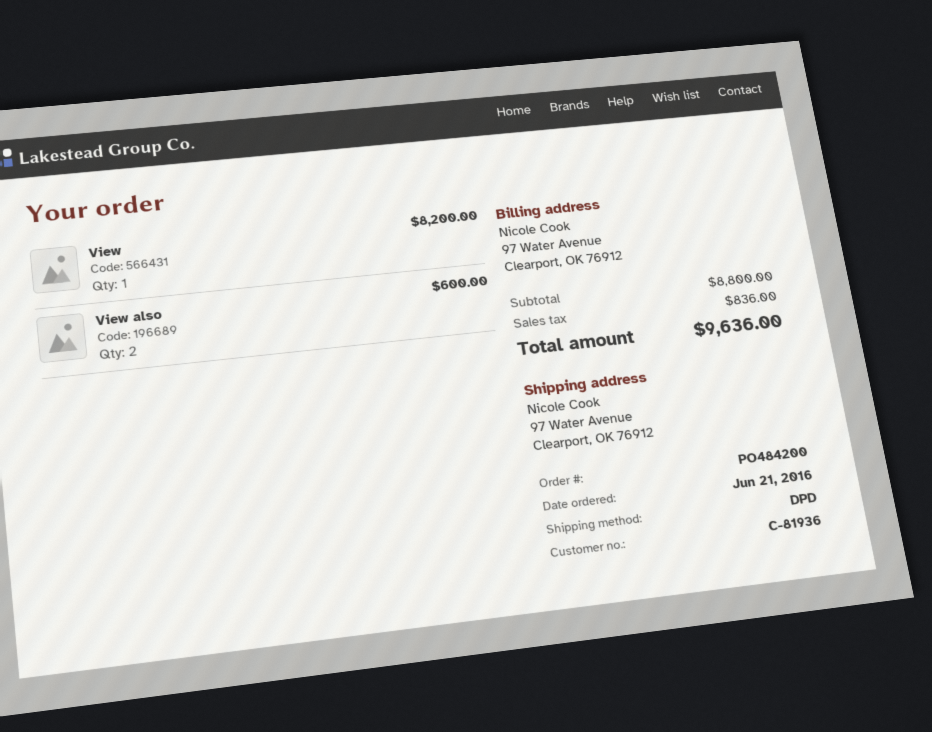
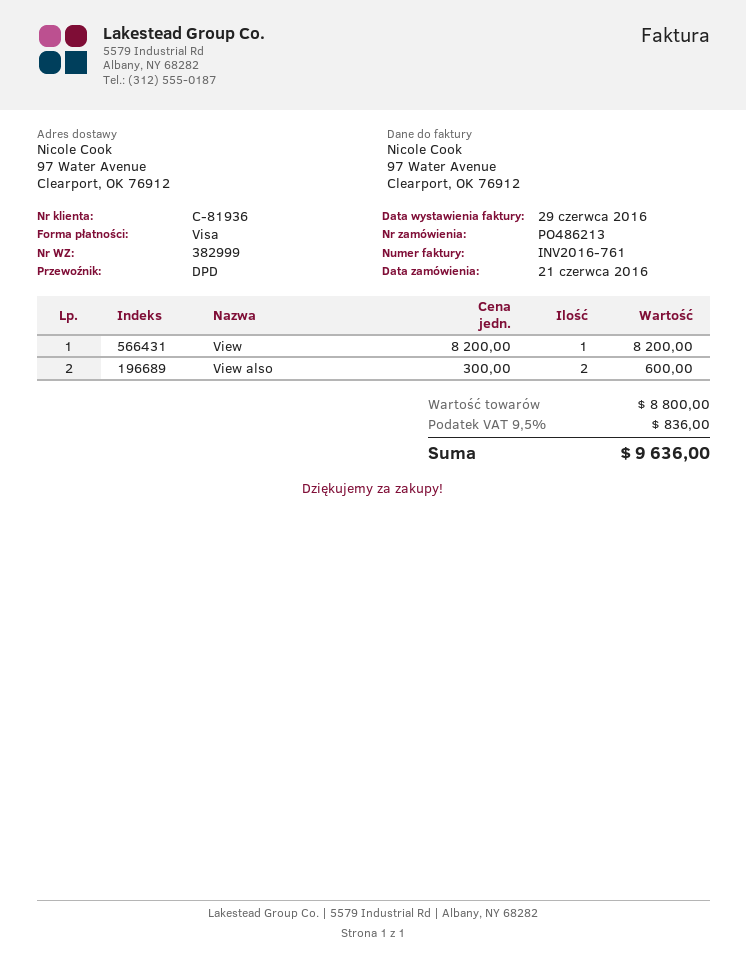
order number: PO484200 -> PO486213

